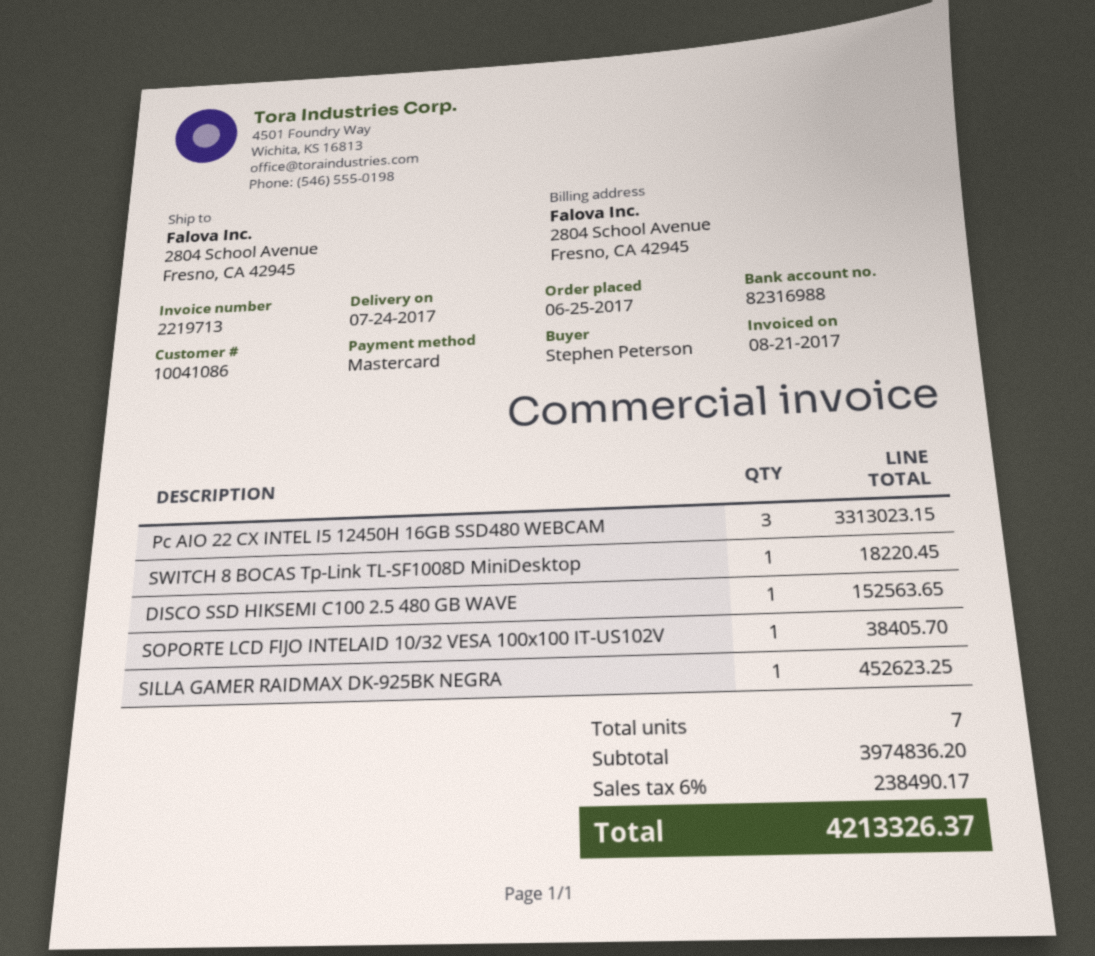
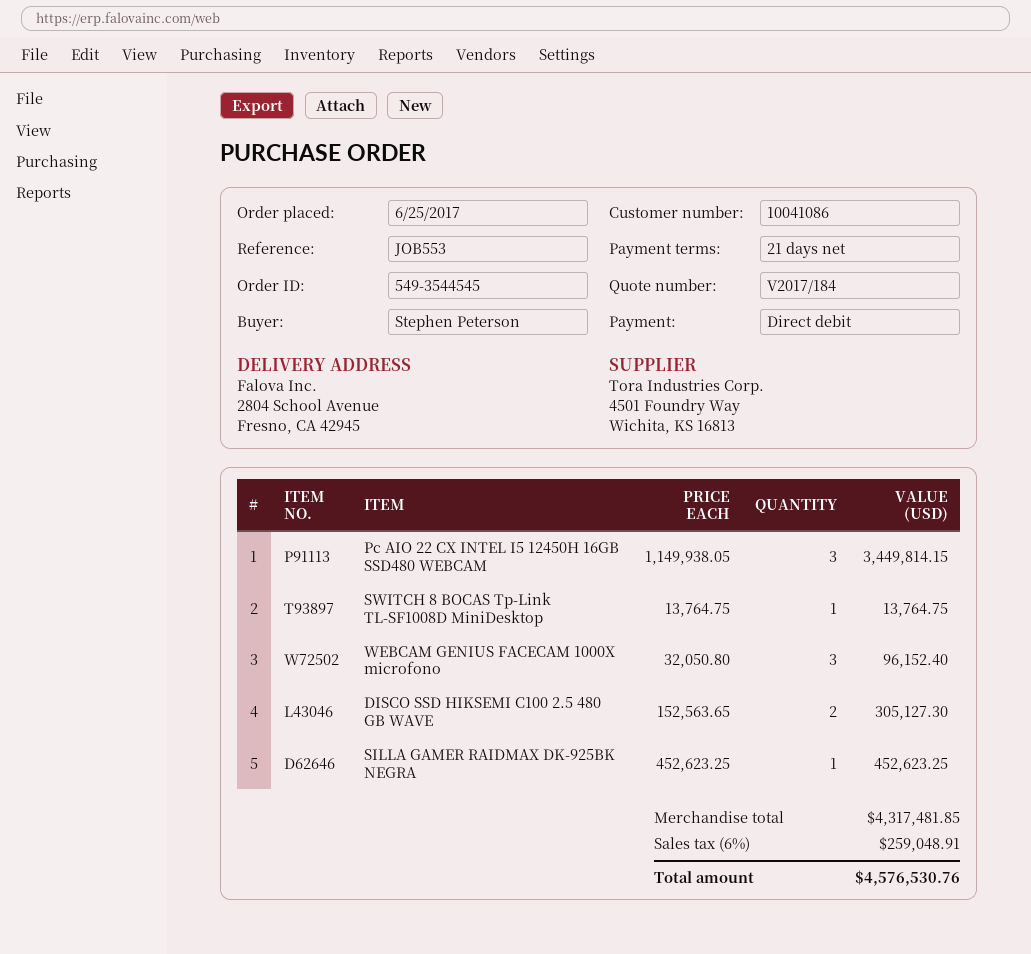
payment method: Mastercard -> direct debit
Pc AIO 22 CX INTEL I5 12450H 16GB SSD480 WEBCAM: 3 for 3313023.15 -> 3 for 3449814.15
SWITCH 8 BOCAS Tp-Link TL-SF1008D MiniDesktop: 1 for 18220.45 -> 1 for 13764.75
DISCO SSD HIKSEMI C100 2.5 480 GB WAVE: 1 for 152563.65 -> 2 for 305127.30
SOPORTE LCD FIJO INTELAID 10/32 VESA 100x100 IT-US102V: 1 for 38405.70 -> none
WEBCAM GENIUS FACECAM 1000X microfono: none -> 3 for 96152.40
subtotal: 3974836.20 -> 4317481.85
tax: 6% = 238490.17 -> 6% = 259048.91
total: 4213326.37 -> 4576530.76

